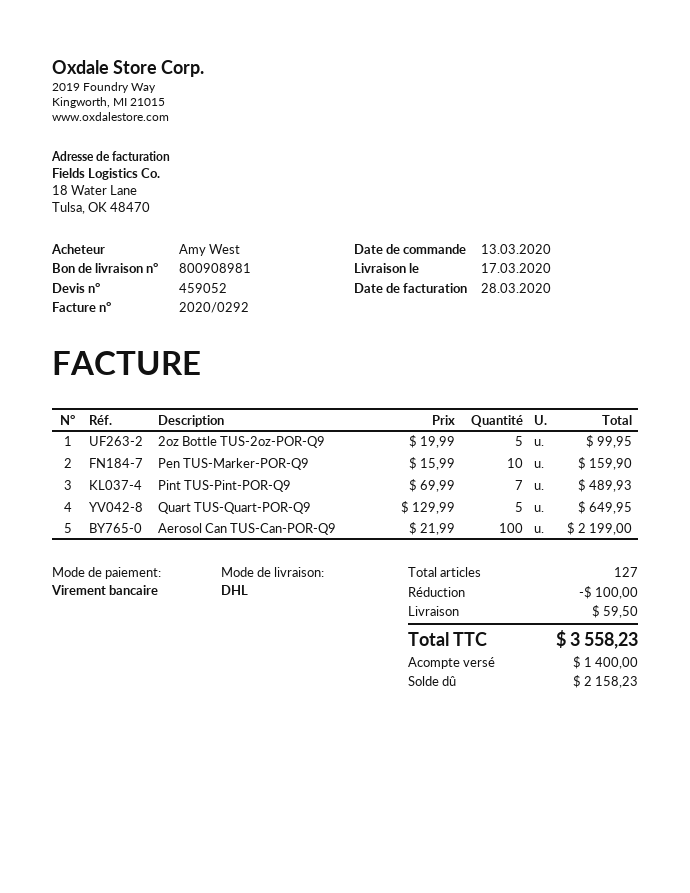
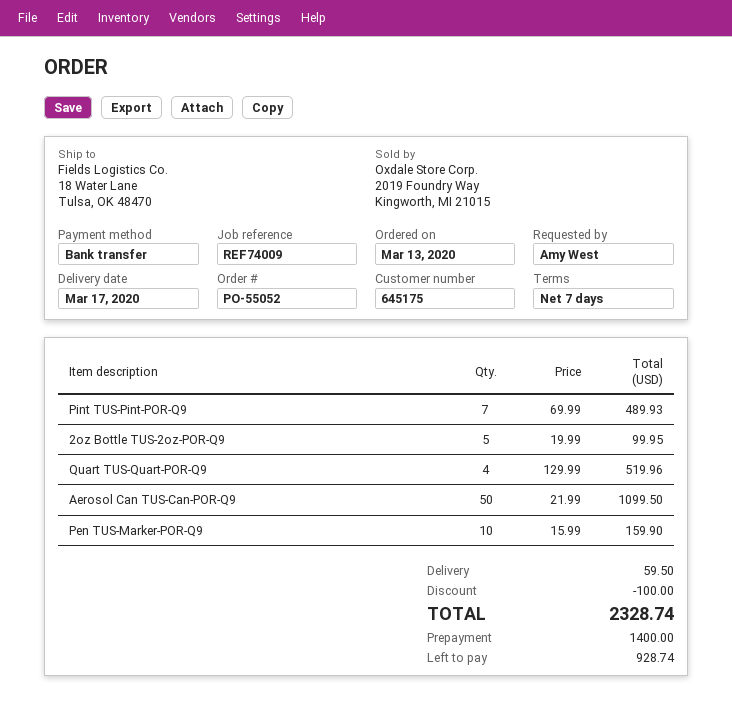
Quart TUS-Quart-POR-Q9: 5 x 129.99 = 649.95 -> 4 x 129.99 = 519.96
Aerosol Can TUS-Can-POR-Q9: 100 x 21.99 = 2199.00 -> 50 x 21.99 = 1099.50
total: 3558.23 -> 2328.74
balance: 2158.23 -> 928.74

